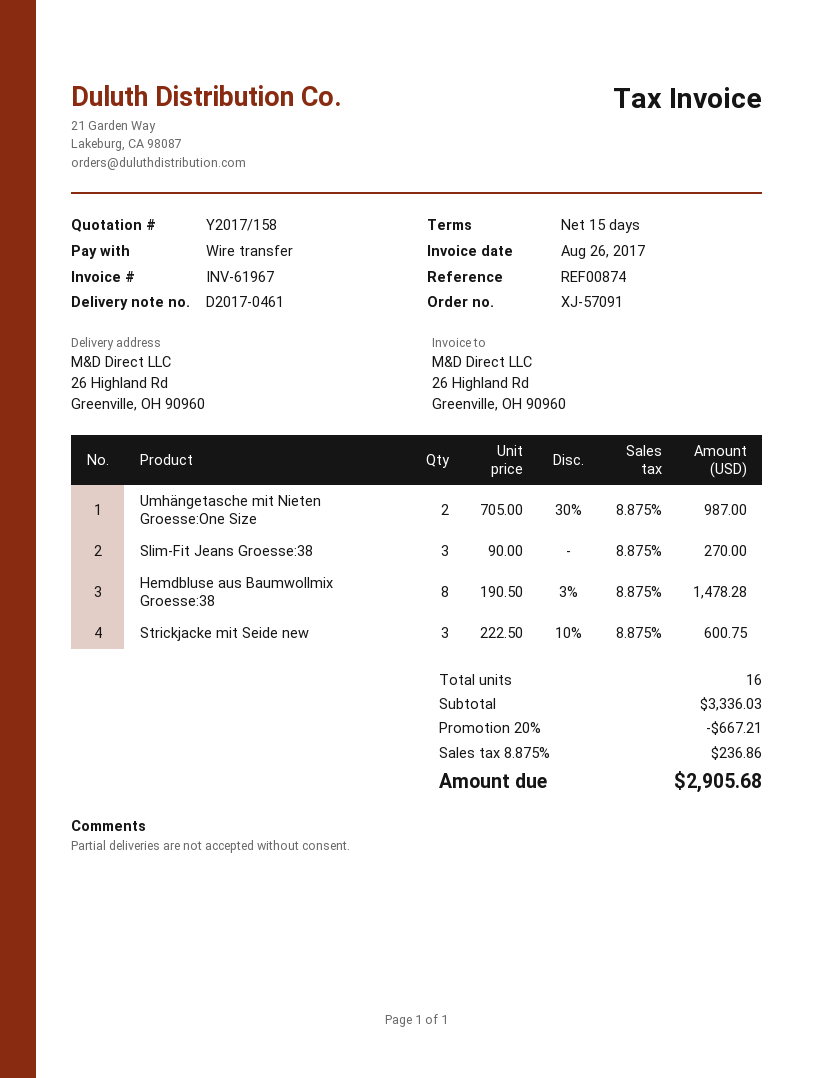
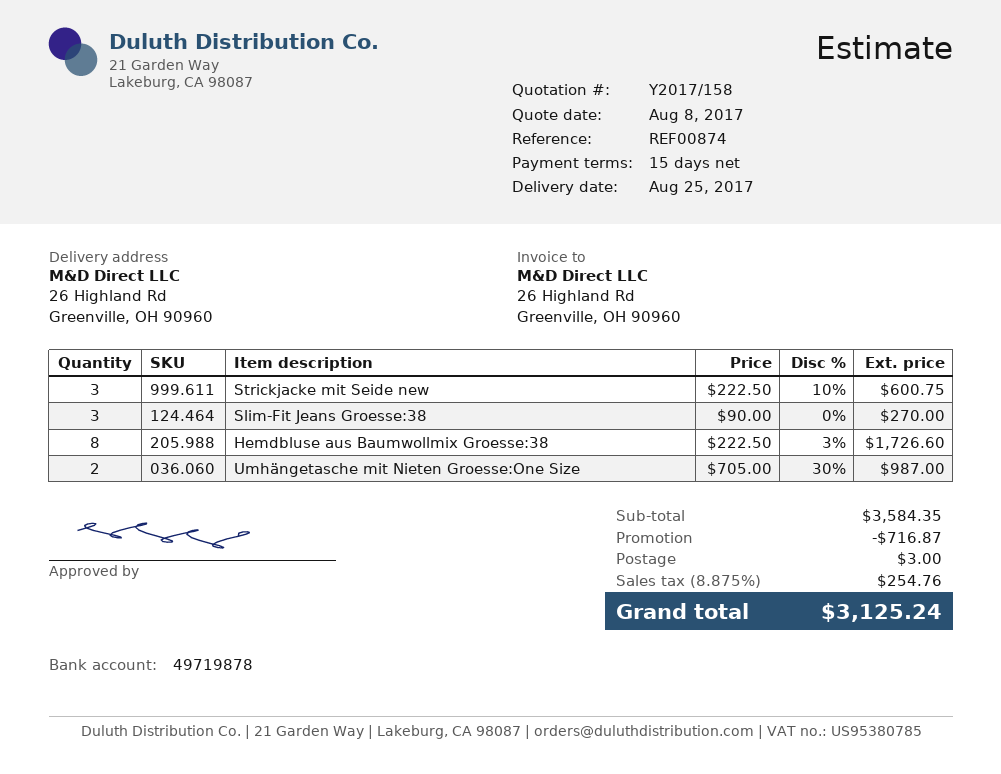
Hemdbluse aus Baumwollmix Groesse:38: 8 x 190.50 - 3% = 1478.28 -> 8 x 222.50 - 3% = 1726.60
subtotal: 3336.03 -> 3584.35
discount: 667.21 -> 716.87
shipping: none -> 3.00
tax: 8.875% = 236.86 -> 8.875% = 254.76
total: 2905.68 -> 3125.24

